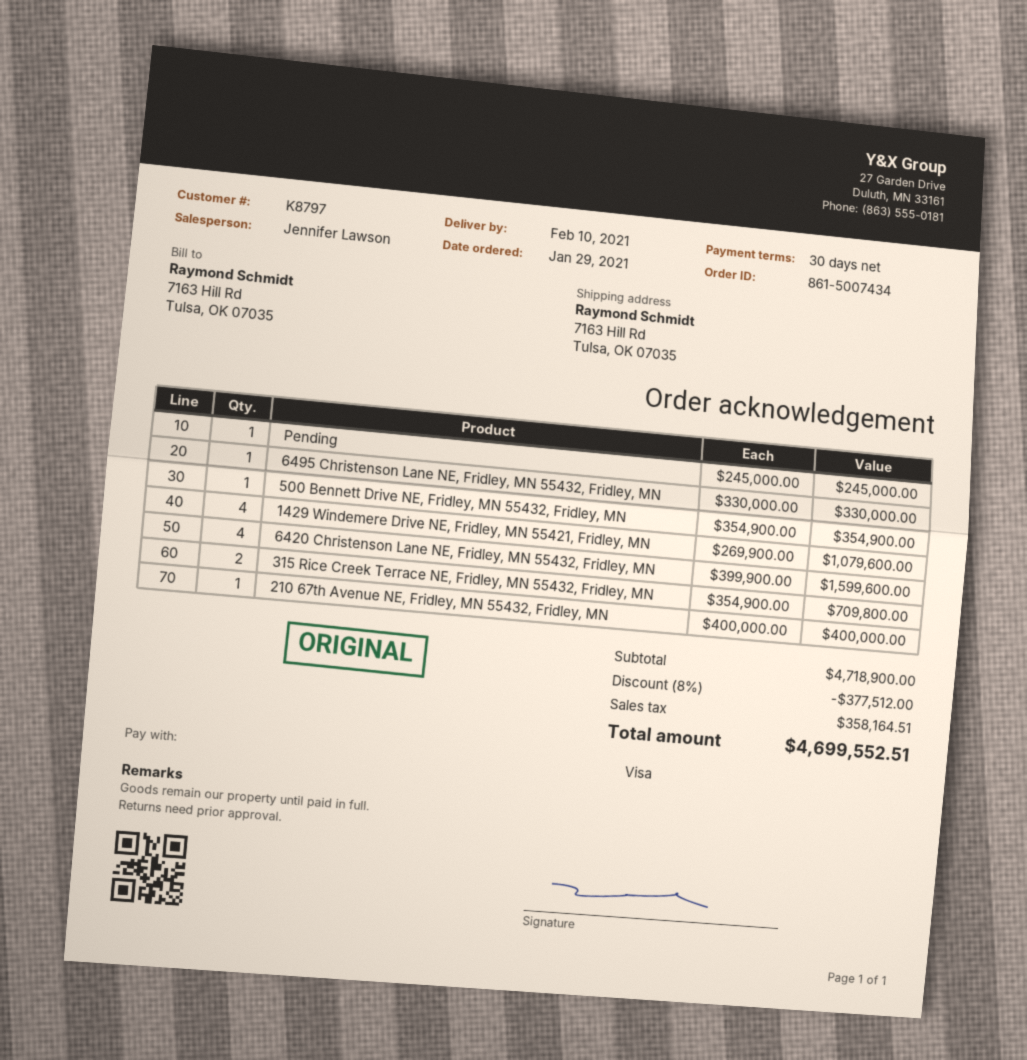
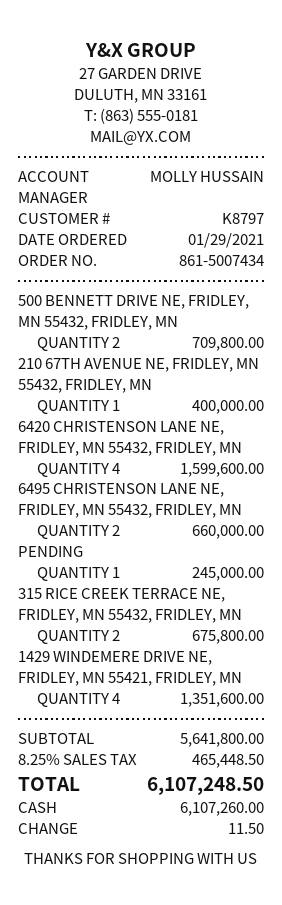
sales rep: Jennifer Lawson -> MOLLY HUSSAIN
payment method: Visa -> cash
6495 Christenson Lane NE, Fridley, MN 55432, Fridley, MN: 1 for 330000.00 -> 2 for 660000.00
500 Bennett Drive NE, Fridley, MN 55432, Fridley, MN: 1 for 354900.00 -> 2 for 709800.00
1429 Windemere Drive NE, Fridley, MN 55421, Fridley, MN: 4 for 1079600.00 -> 4 for 1351600.00
315 Rice Creek Terrace NE, Fridley, MN 55432, Fridley, MN: 2 for 709800.00 -> 2 for 675800.00
subtotal: 4718900.00 -> 5641800.00
discount: 8% = 377512.00 -> none
tax: 358164.51 -> 465448.50
total: 4699552.51 -> 6107248.50

